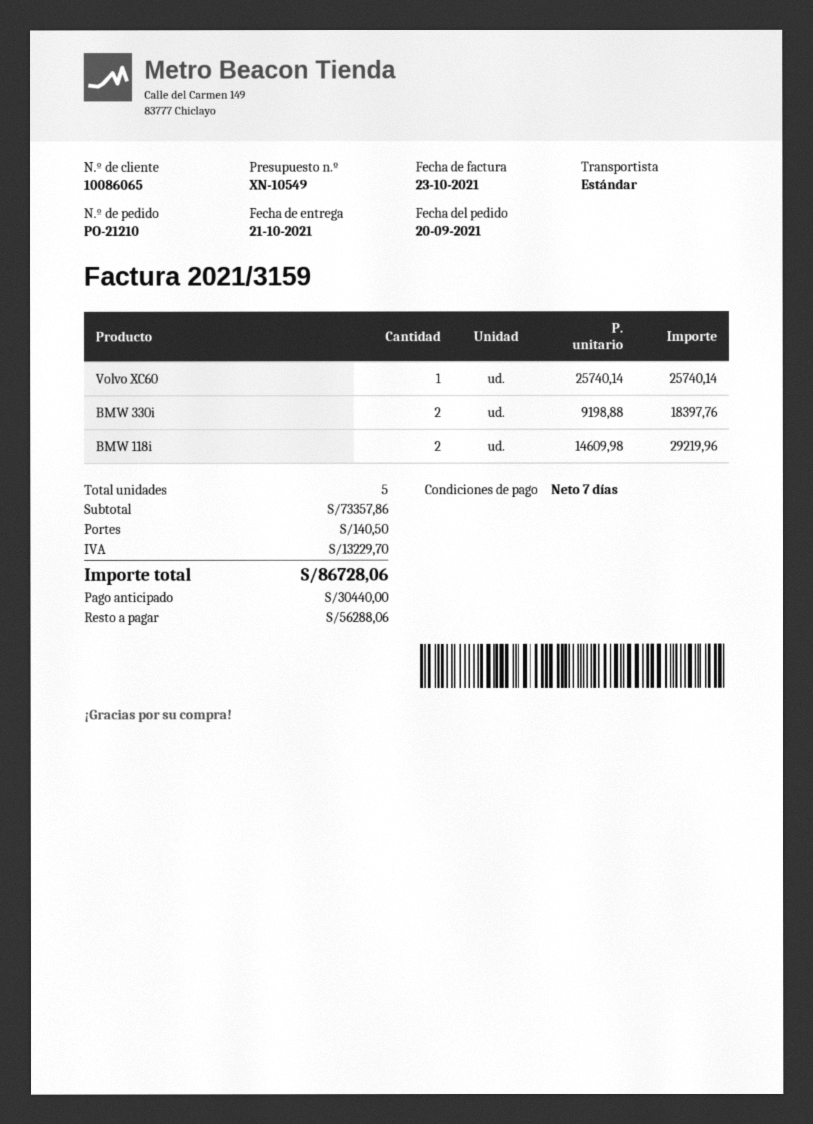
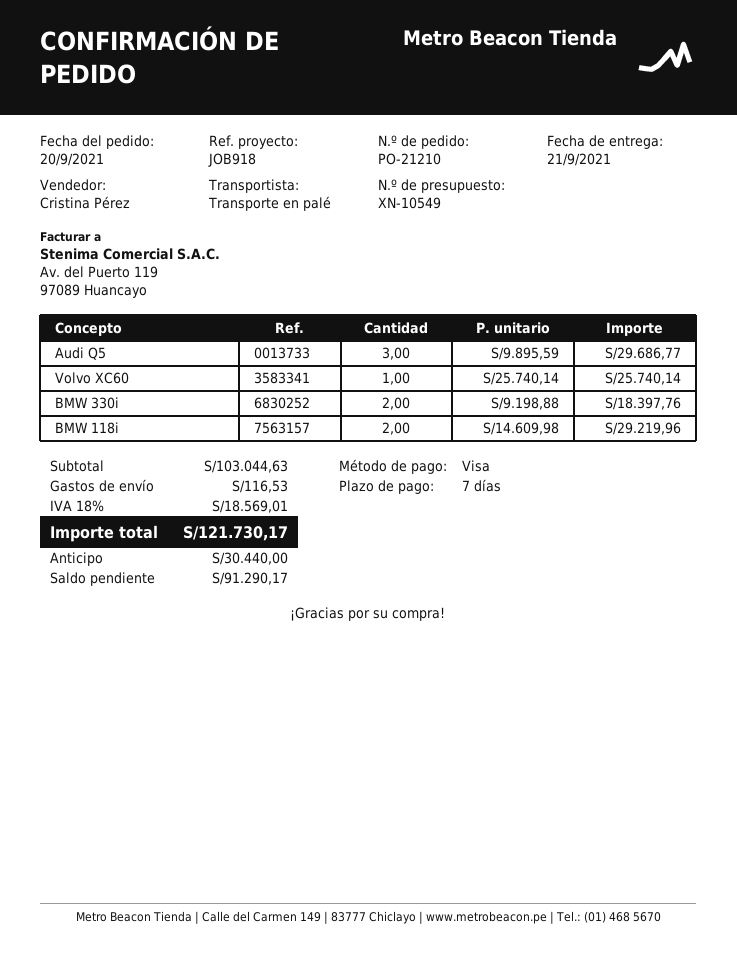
delivery date: 2021-10-21 -> 2021-09-21
shipping method: standard -> pallet freight
Audi Q5: none -> 3 x 9895.59 = 29686.77
subtotal: 73357.86 -> 103044.63
shipping: 140.50 -> 116.53
tax: 13229.70 -> 18569.01
total: 86728.06 -> 121730.17
balance: 56288.06 -> 91290.17

